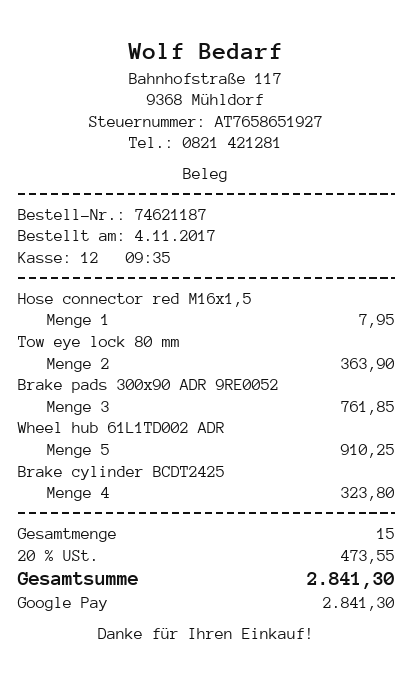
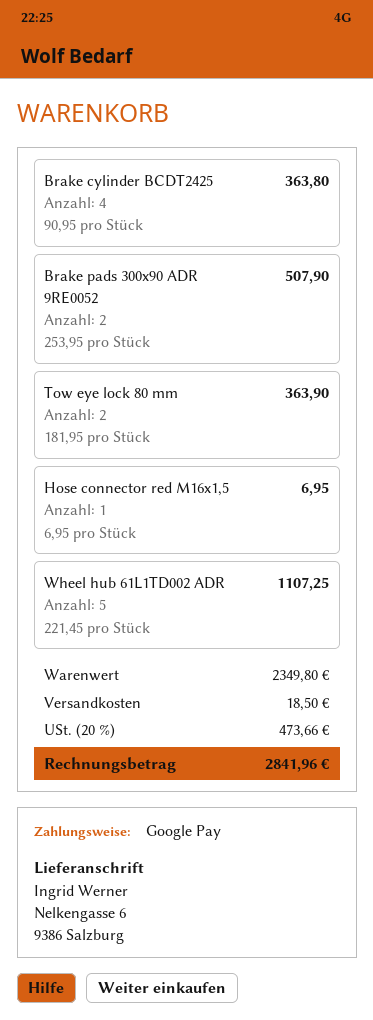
Hose connector red M16x1,5: 1 for 7.95 -> 1 for 6.95
Brake pads 300x90 ADR 9RE0052: 3 for 761.85 -> 2 for 507.90
Wheel hub 61L1TD002 ADR: 5 for 910.25 -> 5 for 1107.25
Brake cylinder BCDT2425: 4 for 323.80 -> 4 for 363.80
shipping: none -> 18.50
tax: 20% = 473.55 -> 20% = 473.66
total: 2841.30 -> 2841.96

